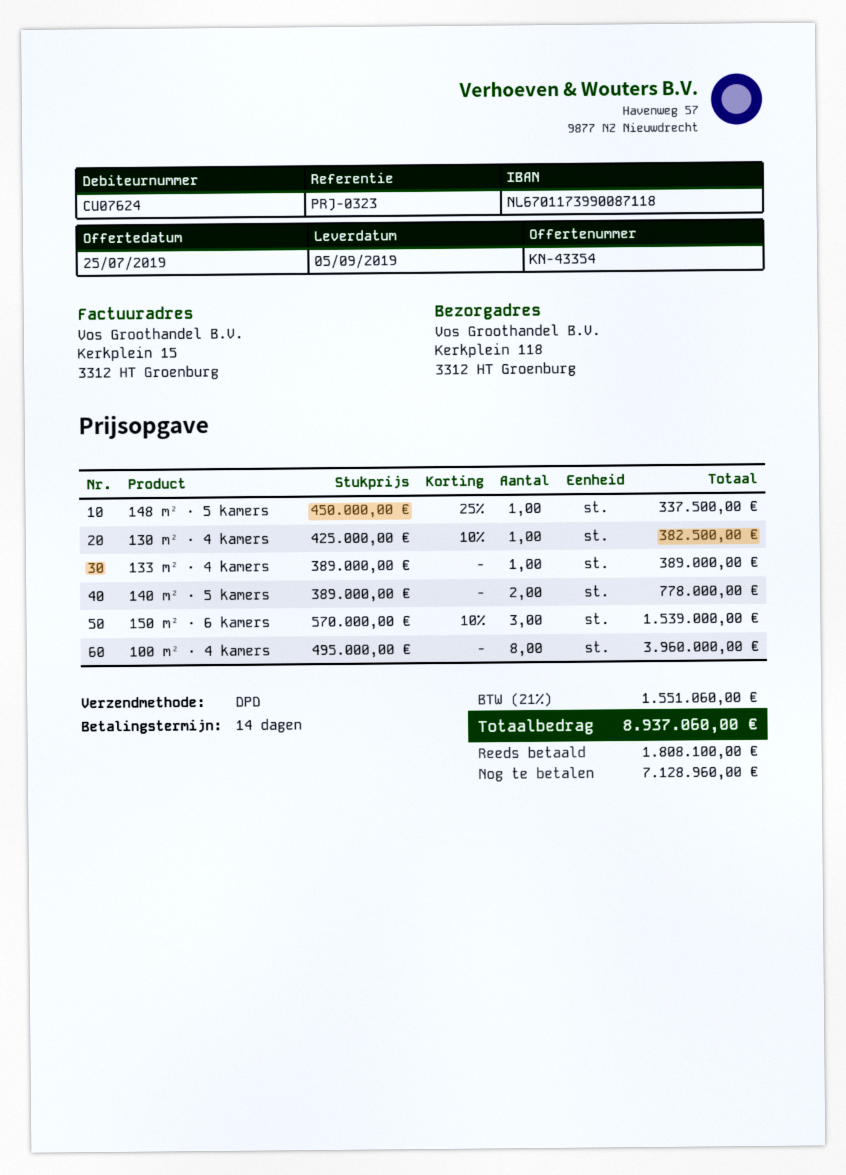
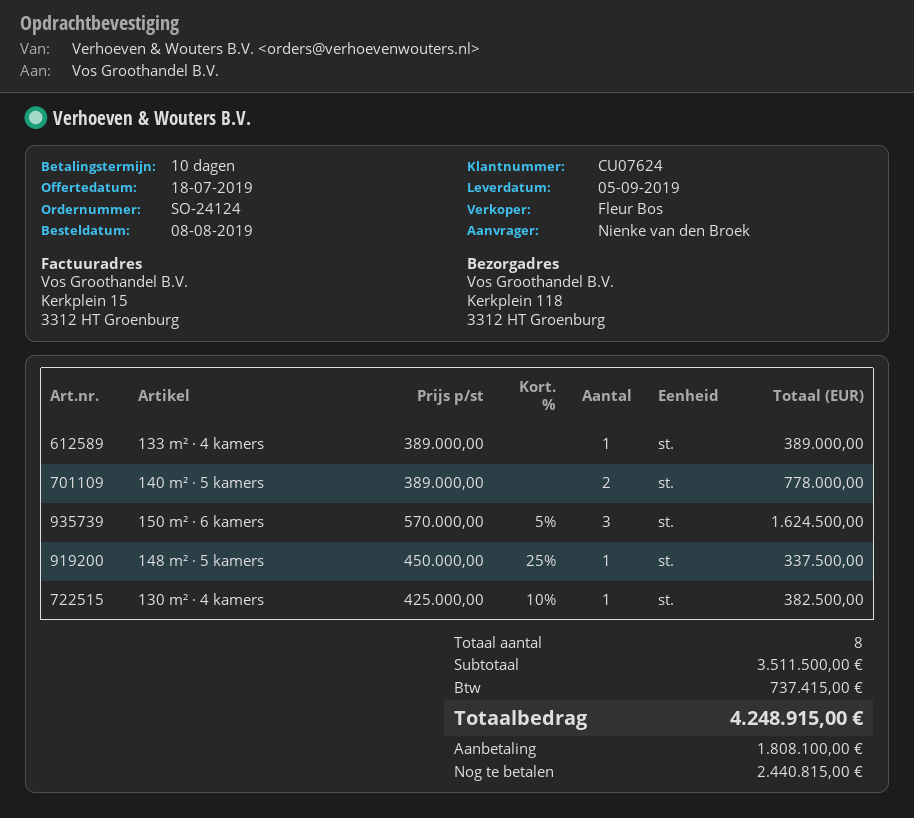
quote date: 2019-07-25 -> 2019-07-18
payment terms: 14 days -> 10 days
150 m² · 6 kamers: 3 x 570000.00 - 10% = 1539000.00 -> 3 x 570000.00 - 5% = 1624500.00
100 m² · 4 kamers: 8 x 495000.00 = 3960000.00 -> none
tax: 1551060.00 -> 737415.00
total: 8937060.00 -> 4248915.00
balance: 7128960.00 -> 2440815.00

